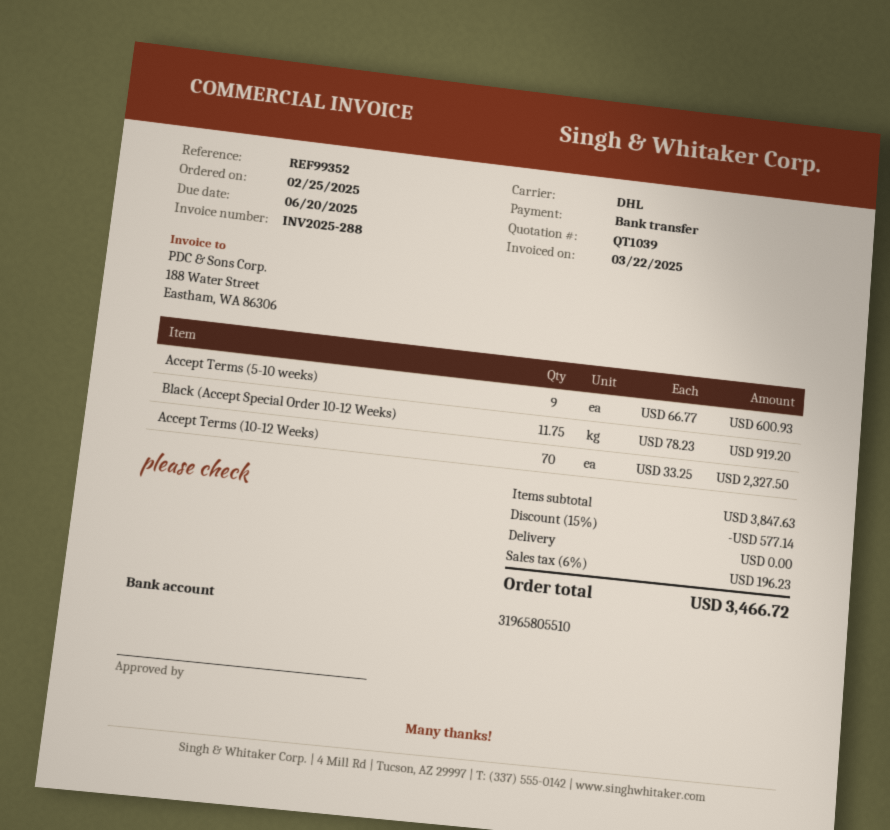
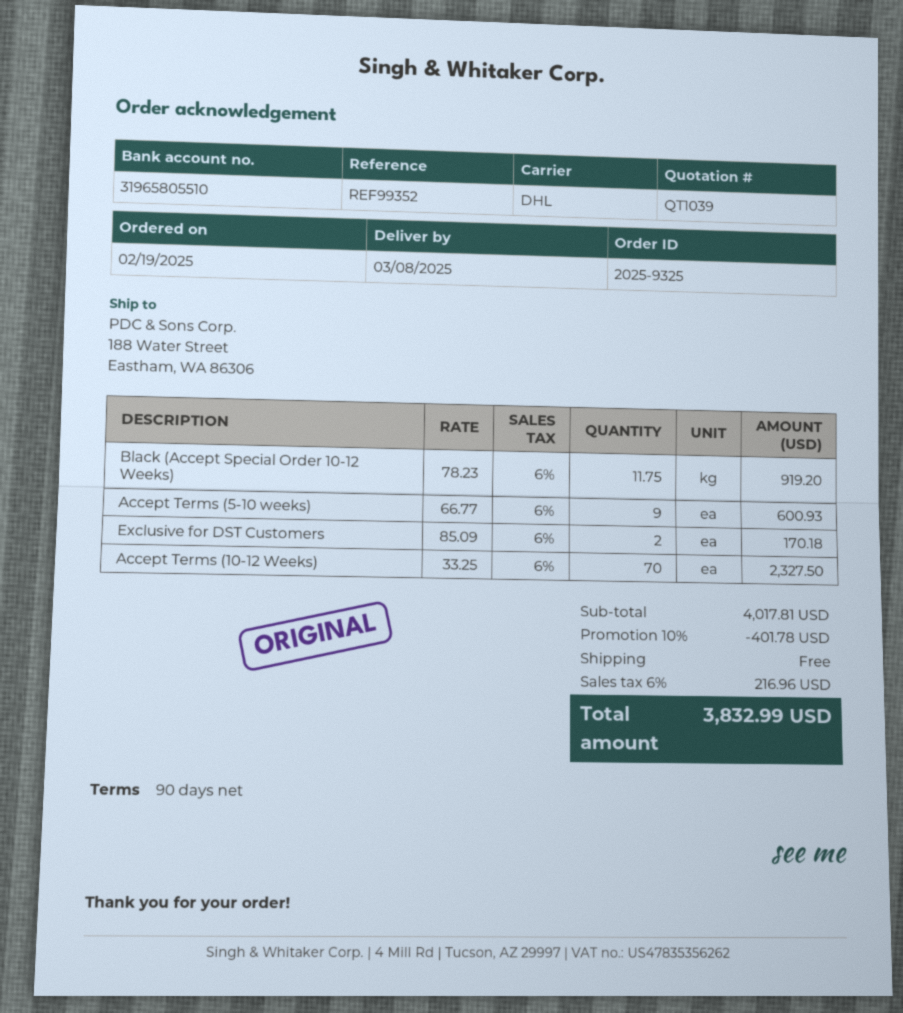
order date: 2025-02-25 -> 2025-02-19
Exclusive for DST Customers: none -> 2 x 85.09 = 170.18
subtotal: 3847.63 -> 4017.81
discount: 15% = 577.14 -> 10% = 401.78
tax: 6% = 196.23 -> 6% = 216.96
total: 3466.72 -> 3832.99

